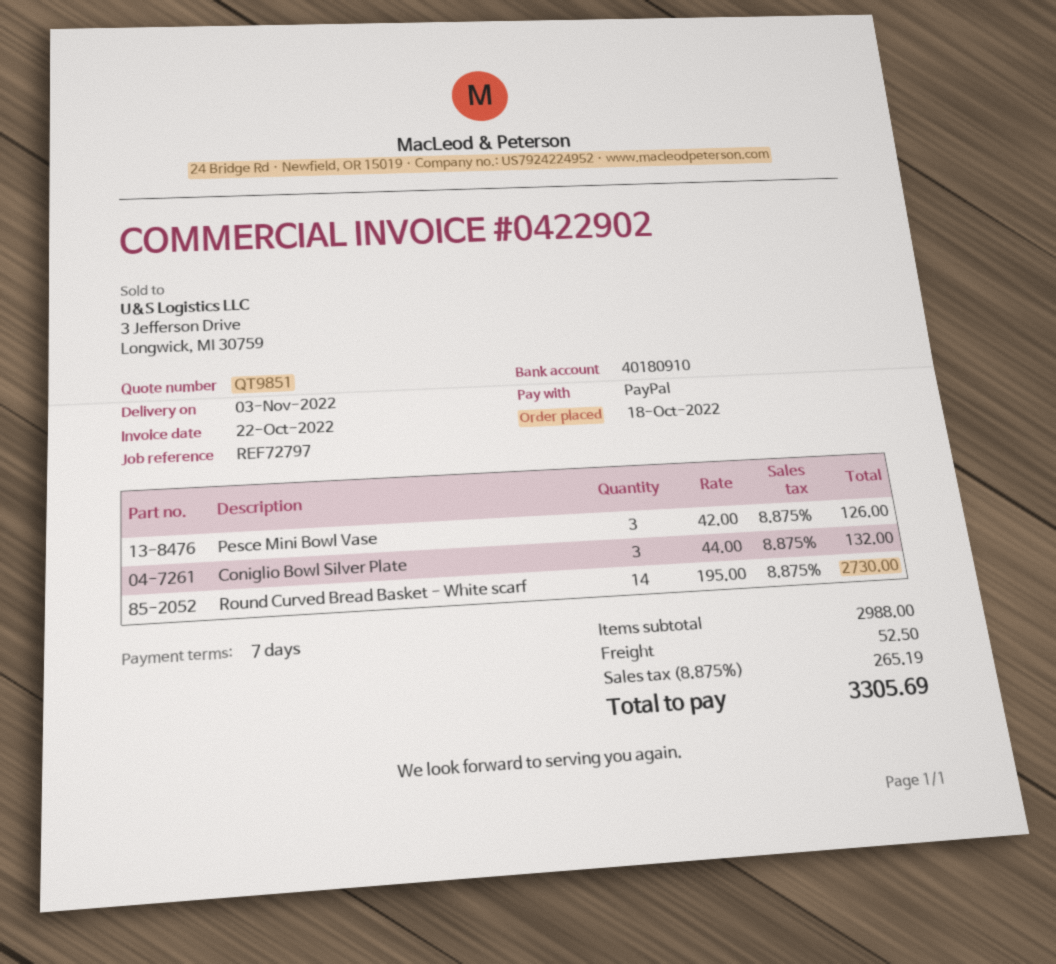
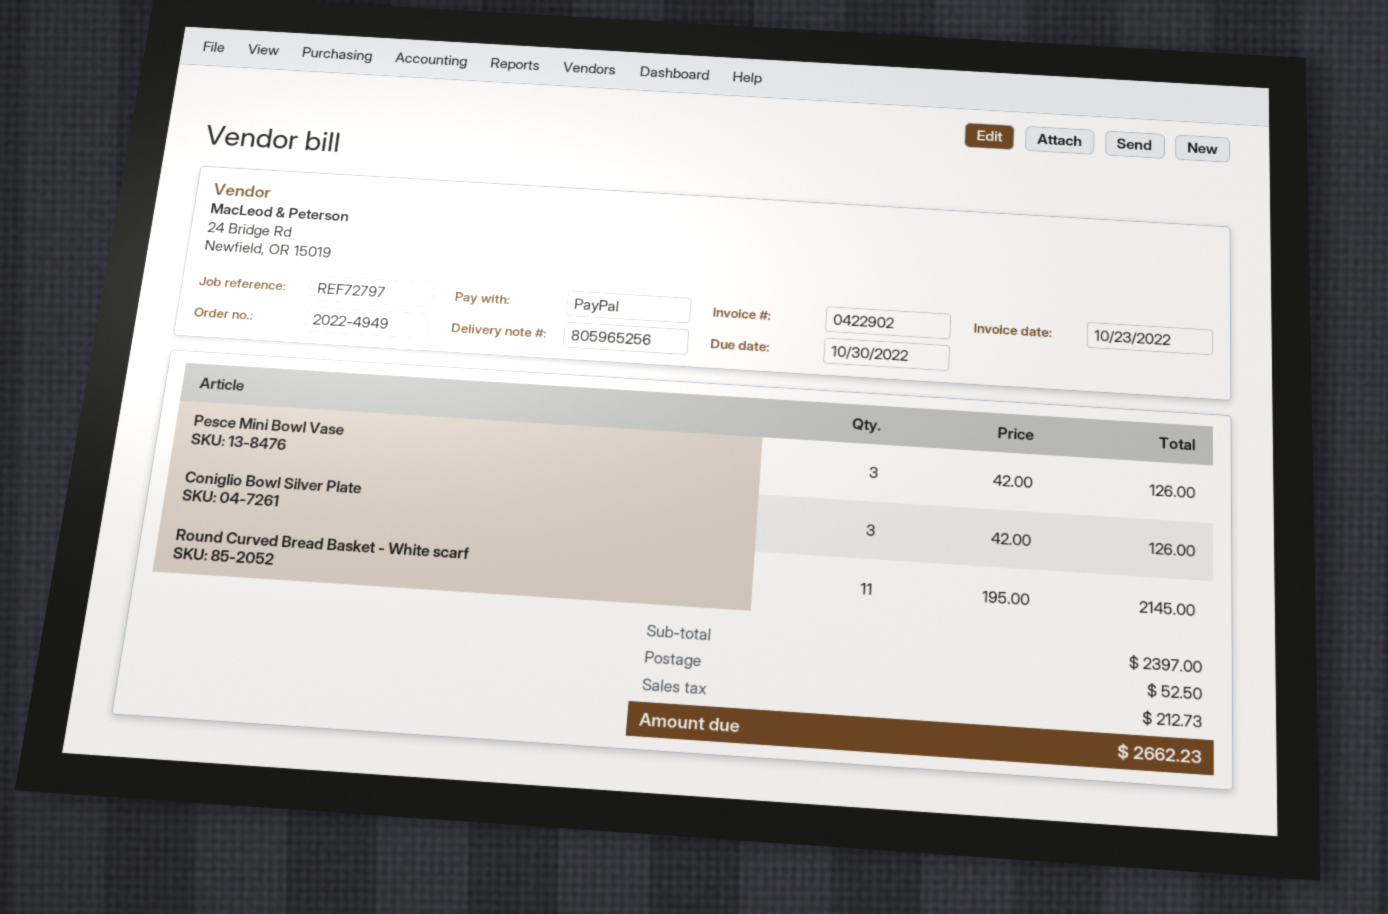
invoice date: 2022-10-22 -> 2022-10-23
Coniglio Bowl Silver Plate: 3 x 44.00 = 132.00 -> 3 x 42.00 = 126.00
Round Curved Bread Basket - White scarf: 14 x 195.00 = 2730.00 -> 11 x 195.00 = 2145.00
subtotal: 2988.00 -> 2397.00
tax: 265.19 -> 212.73
total: 3305.69 -> 2662.23

